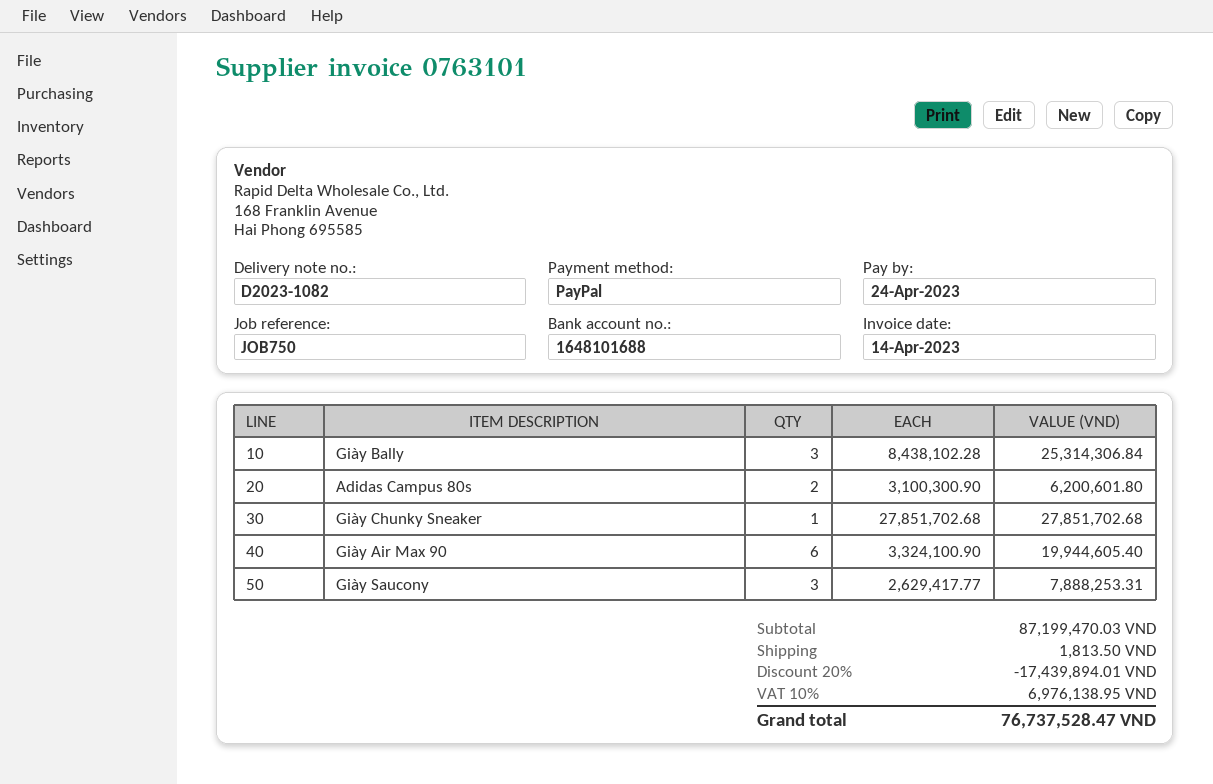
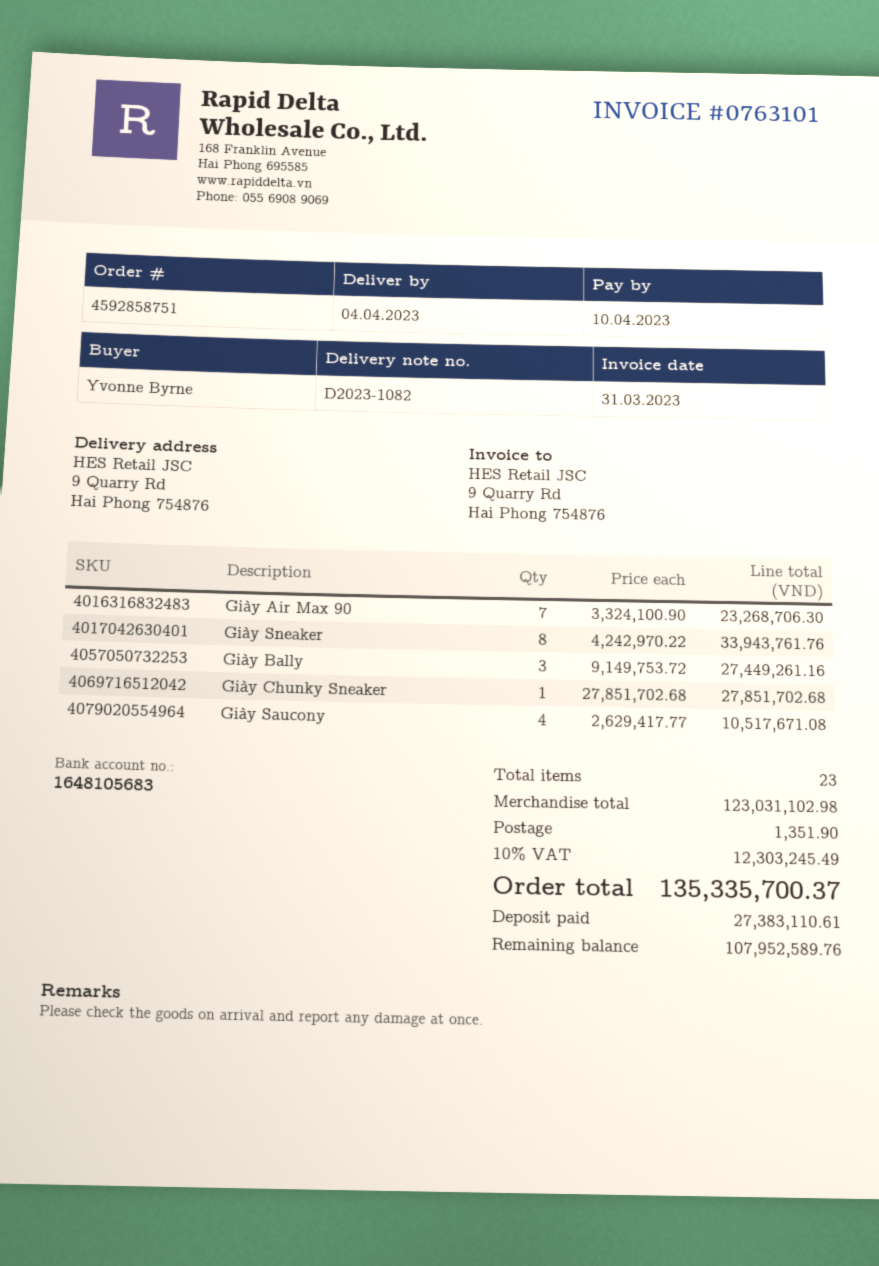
invoice date: 2023-04-14 -> 2023-03-31
due date: 2023-04-24 -> 2023-04-10
bank account: 1648101688 -> 1648105683
Giày Bally: 3 x 8438102.28 = 25314306.84 -> 3 x 9149753.72 = 27449261.16
Adidas Campus 80s: 2 x 3100300.90 = 6200601.80 -> none
Giày Air Max 90: 6 x 3324100.90 = 19944605.40 -> 7 x 3324100.90 = 23268706.30
Giày Saucony: 3 x 2629417.77 = 7888253.31 -> 4 x 2629417.77 = 10517671.08
Giày Sneaker: none -> 8 x 4242970.22 = 33943761.76
subtotal: 87199470.03 -> 123031102.98
discount: 20% = 17439894.01 -> none
shipping: 1813.50 -> 1351.90
tax: 10% = 6976138.95 -> 10% = 12303245.49
total: 76737528.47 -> 135335700.37

